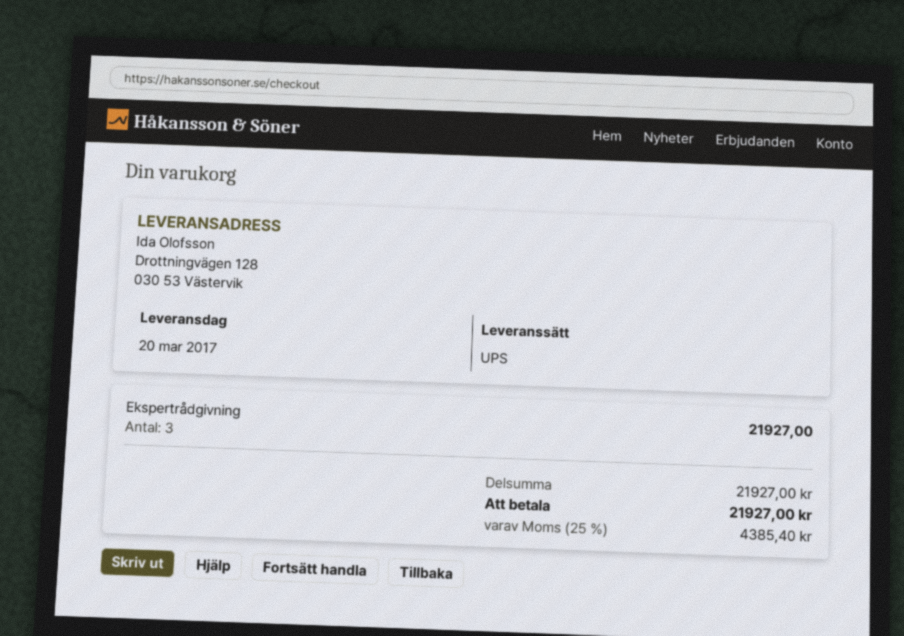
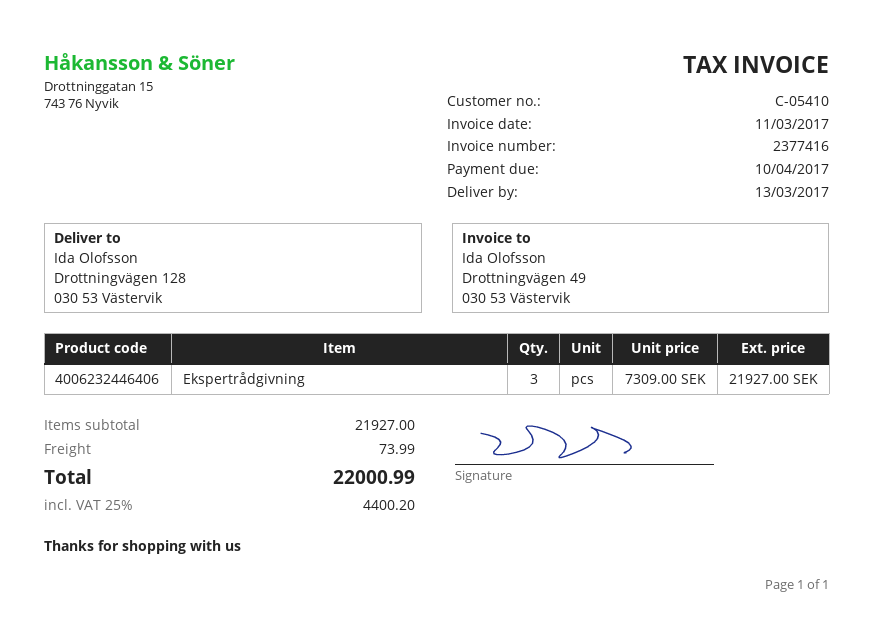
delivery date: 2017-03-20 -> 2017-03-13
shipping: none -> 73.99
tax: 25% = 4385.40 -> 25% = 4400.20
total: 21927.00 -> 22000.99

